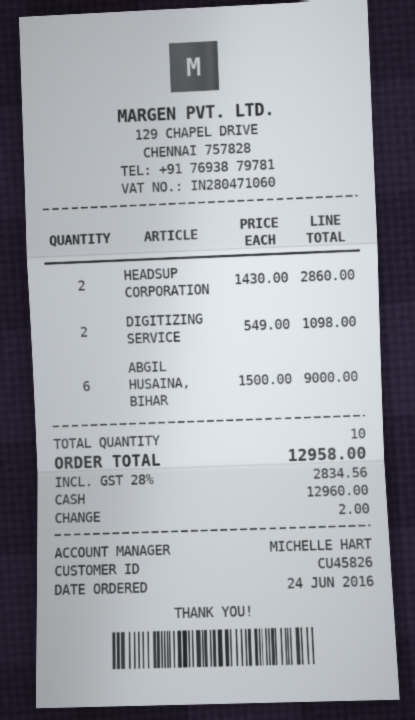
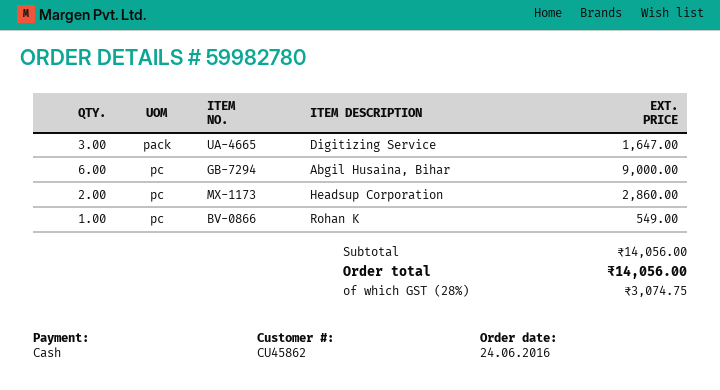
customer number: CU45826 -> CU45862
DIGITIZING SERVICE: 2 for 1098.00 -> 3 for 1647.00
Rohan K: none -> 1 for 549.00
tax: 28% = 2834.56 -> 28% = 3074.75
total: 12958.00 -> 14056.00

